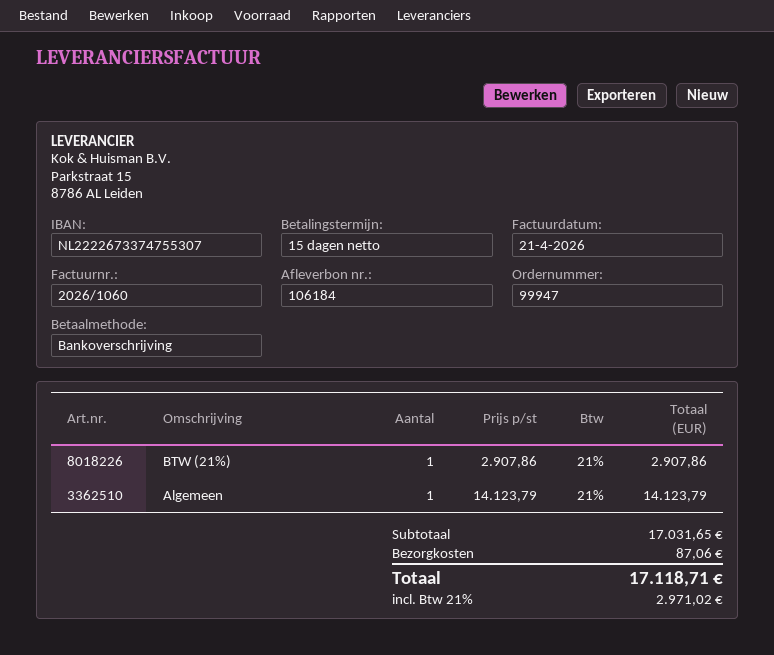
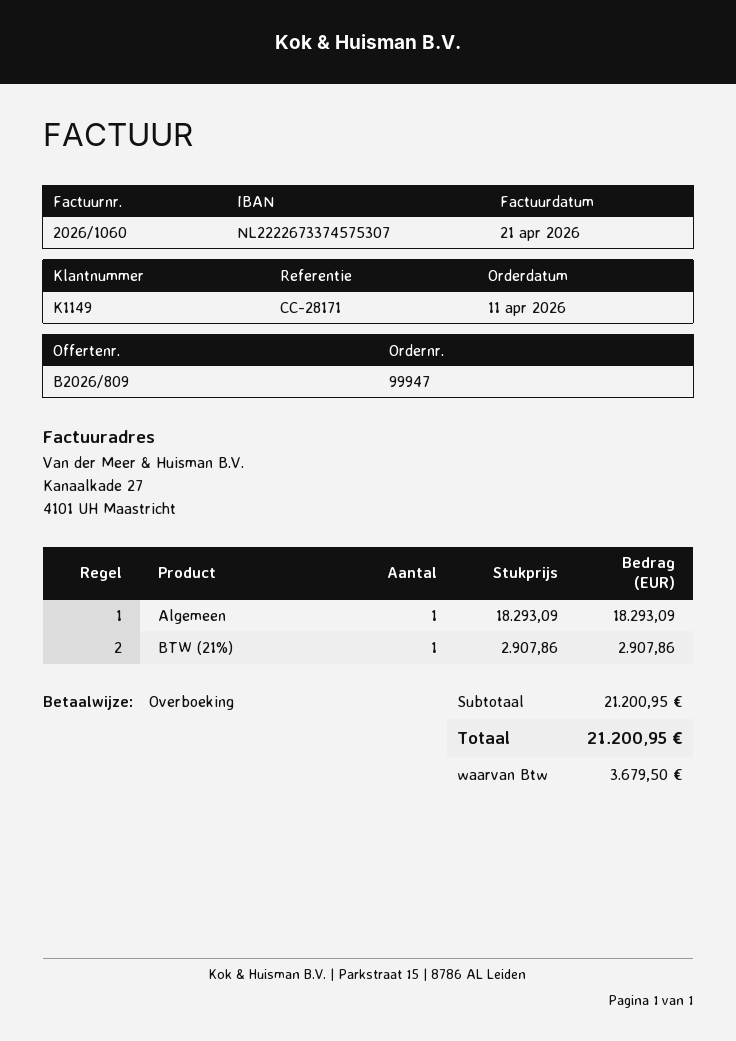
bank account: NL2222673374755307 -> NL2222673374575307
Algemeen: 1 x 14123.79 = 14123.79 -> 1 x 18293.09 = 18293.09
subtotal: 17031.65 -> 21200.95
shipping: 87.06 -> none
tax: 2971.02 -> 3679.50
total: 17118.71 -> 21200.95

